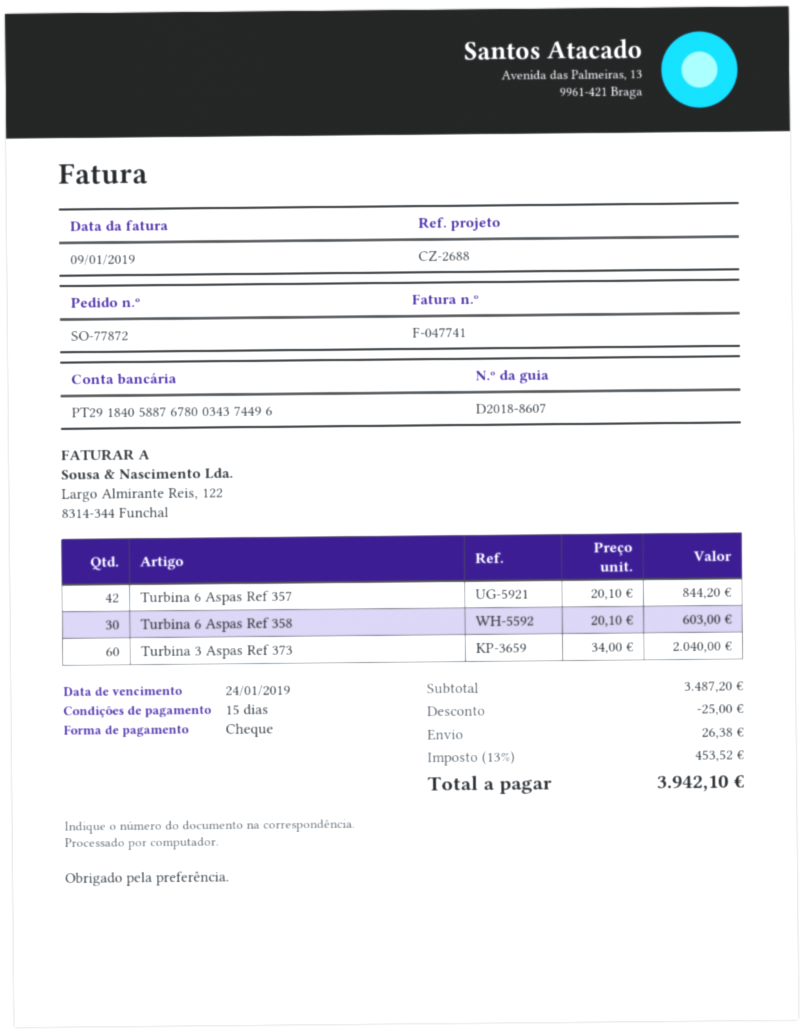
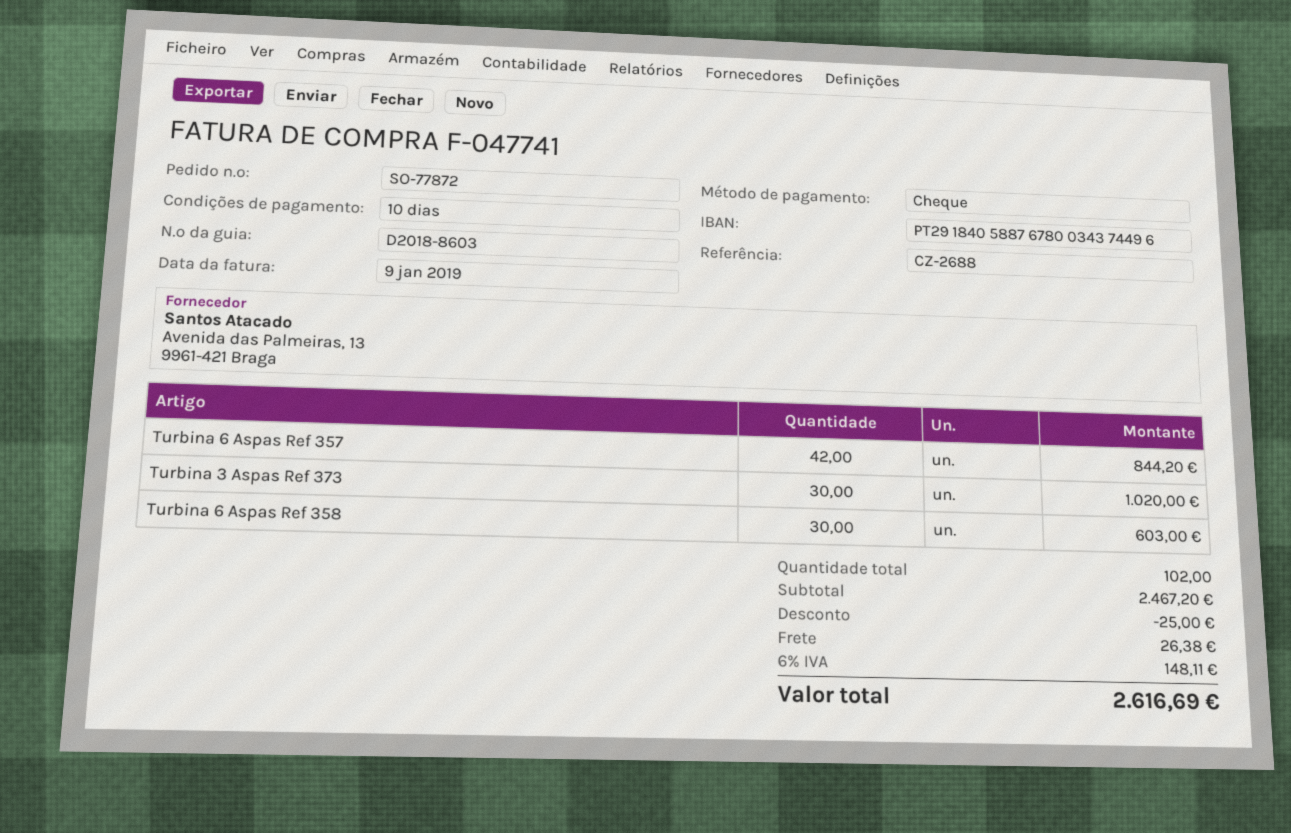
delivery note number: D2018-8607 -> D2018-8603
payment terms: 15 days -> 10 days
Turbina 3 Aspas Ref 373: 60 for 2040.00 -> 30 for 1020.00
subtotal: 3487.20 -> 2467.20
tax: 13% = 453.52 -> 6% = 148.11
total: 3942.10 -> 2616.69

